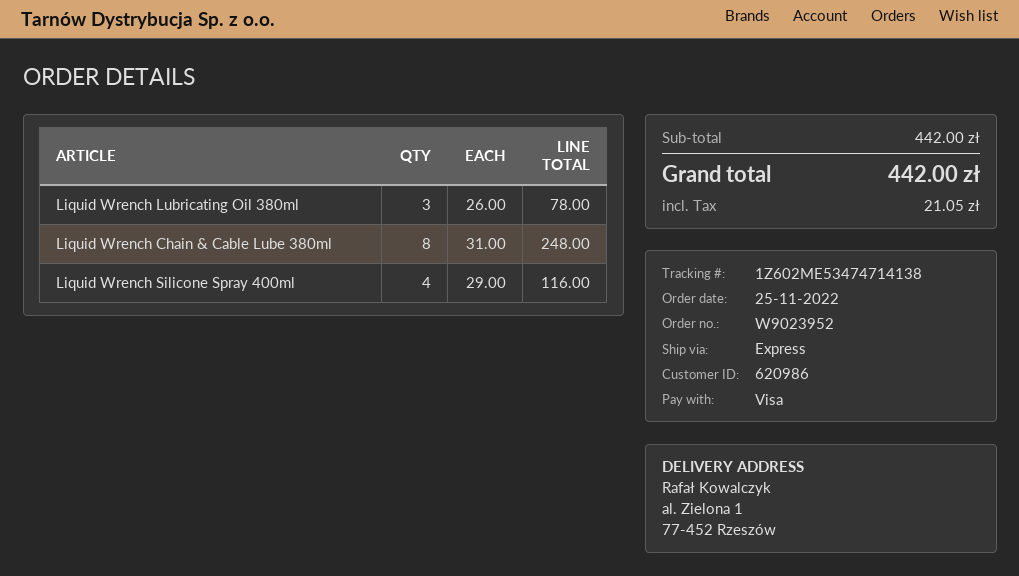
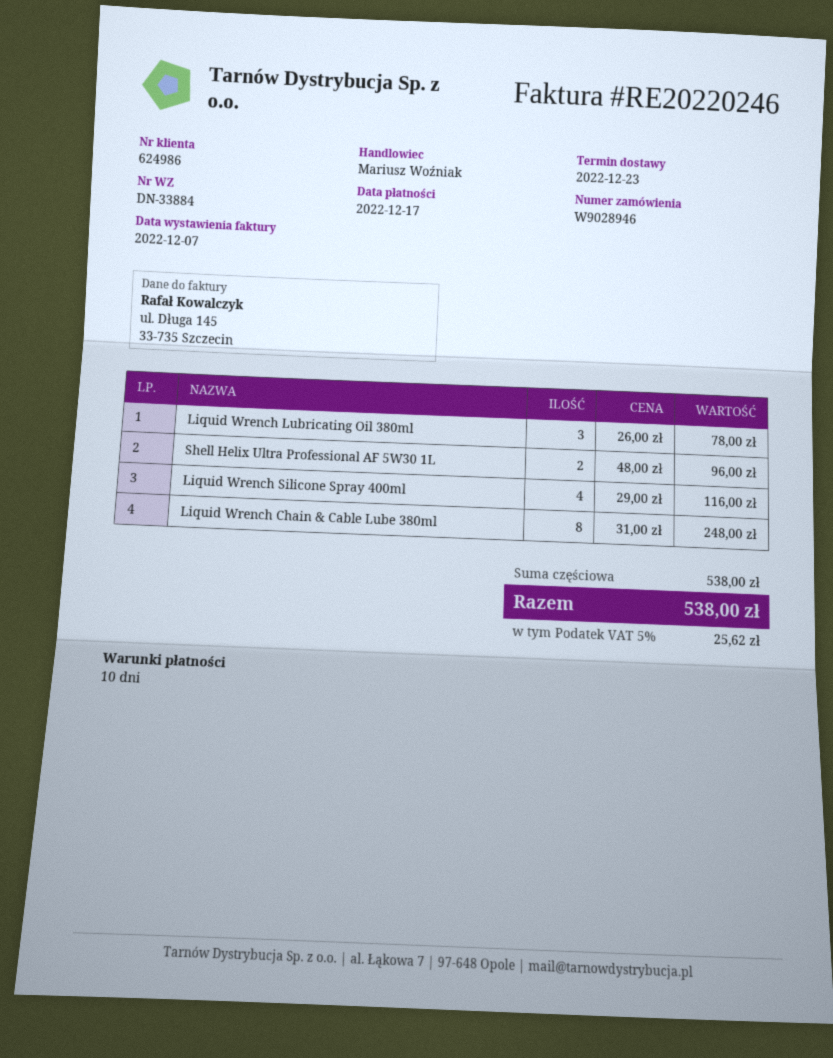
order number: W9023952 -> W9028946
customer number: 620986 -> 624986
Shell Helix Ultra Professional AF 5W30 1L: none -> 2 x 48.00 = 96.00
subtotal: 442.00 -> 538.00
tax: 21.05 -> 25.62
total: 442.00 -> 538.00

